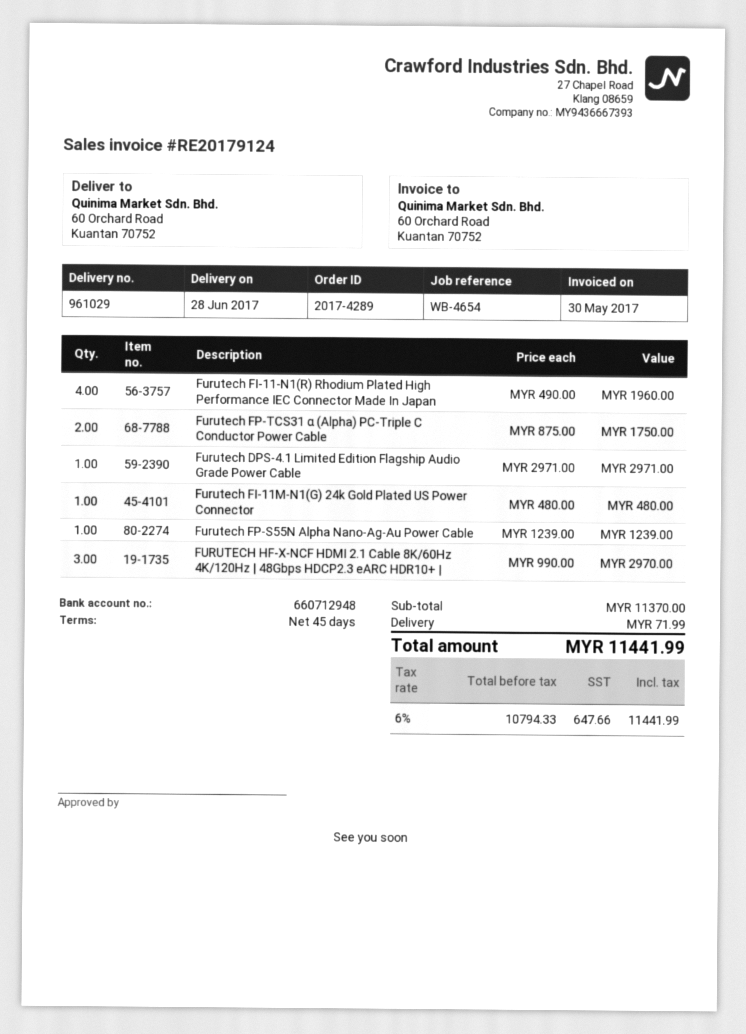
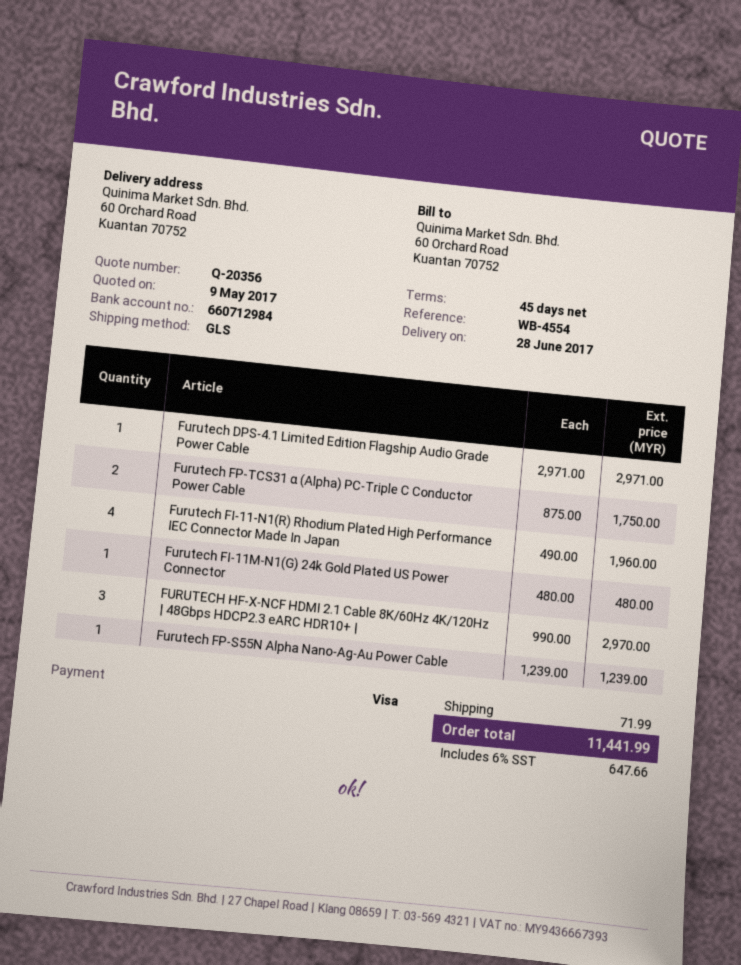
reference: WB-4654 -> WB-4554
bank account: 660712948 -> 660712984

